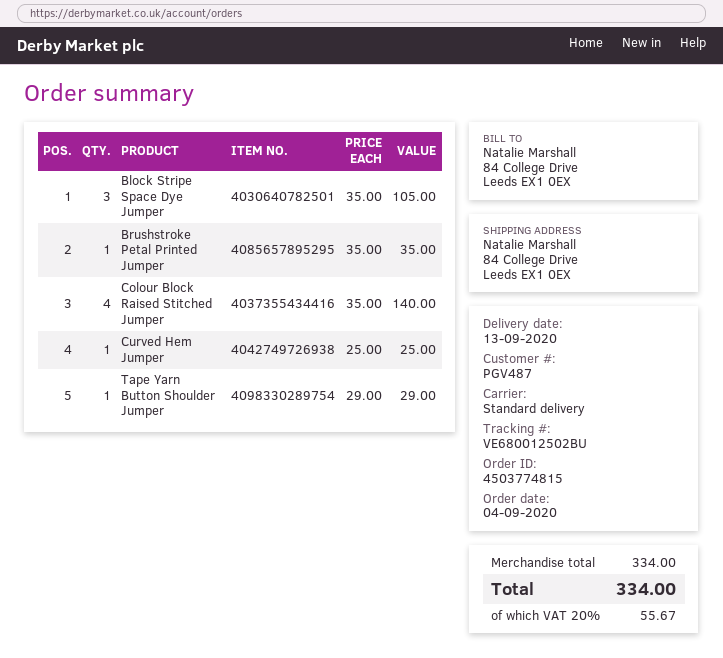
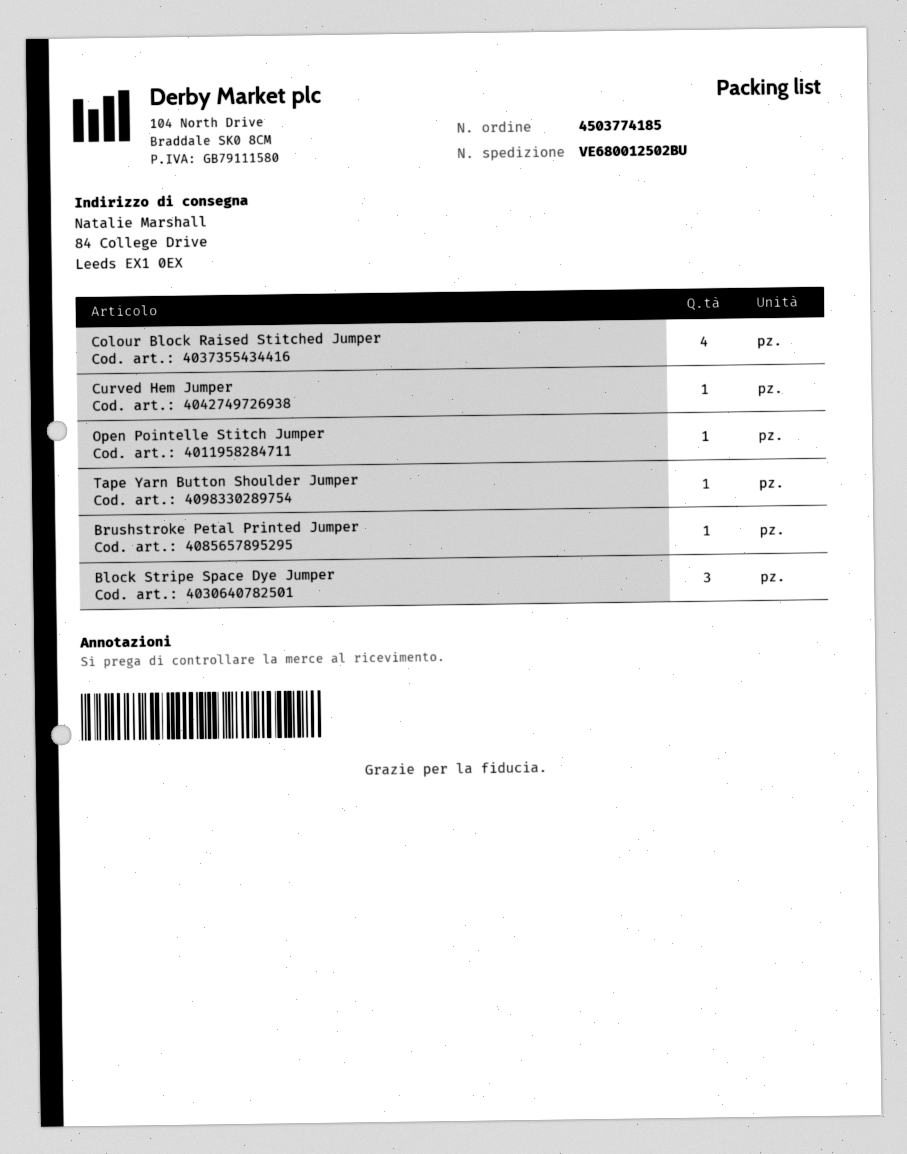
order number: 4503774815 -> 4503774185
Open Pointelle Stitch Jumper: none -> 1

